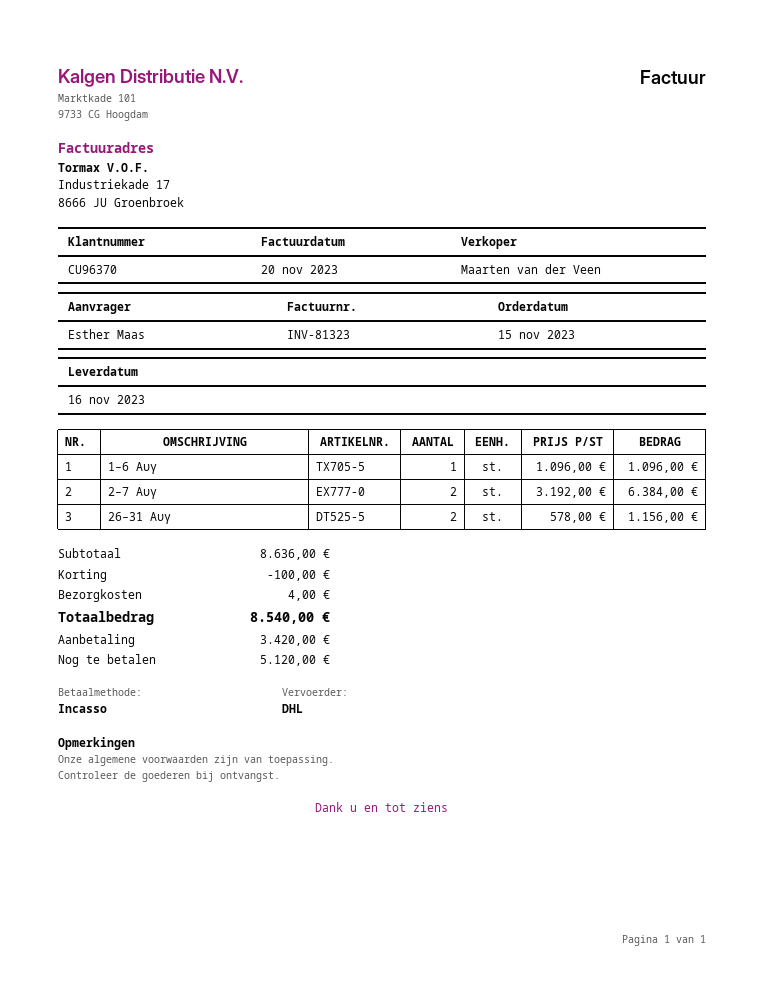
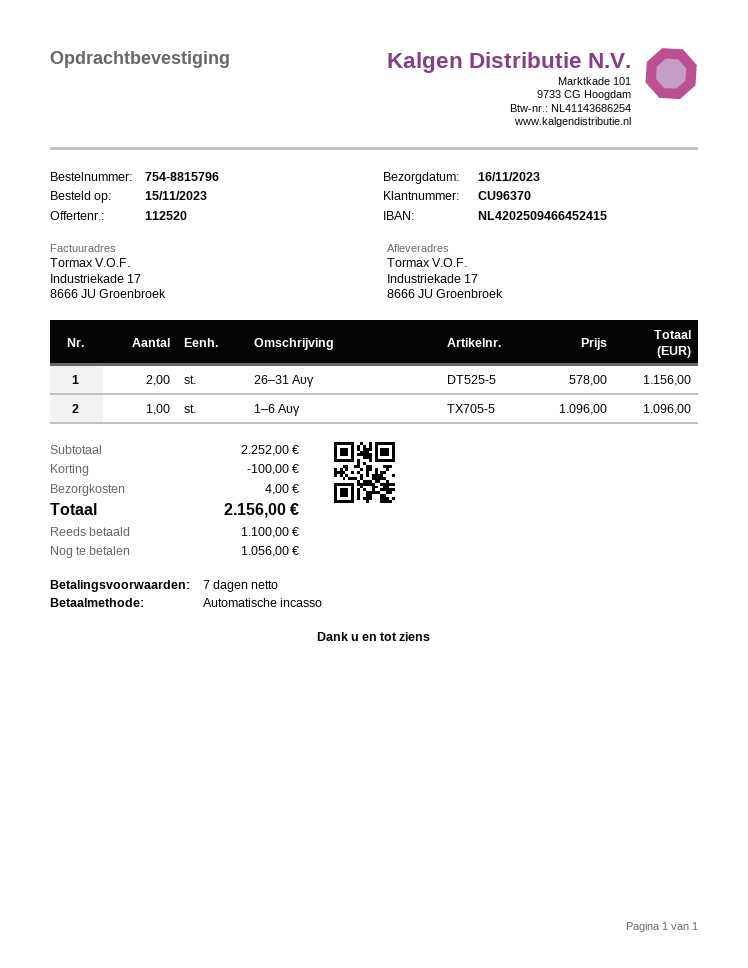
2–7 Αυγ: 2 x 3192.00 = 6384.00 -> none
subtotal: 8636.00 -> 2252.00
total: 8540.00 -> 2156.00
deposit: 3420.00 -> 1100.00
balance: 5120.00 -> 1056.00

